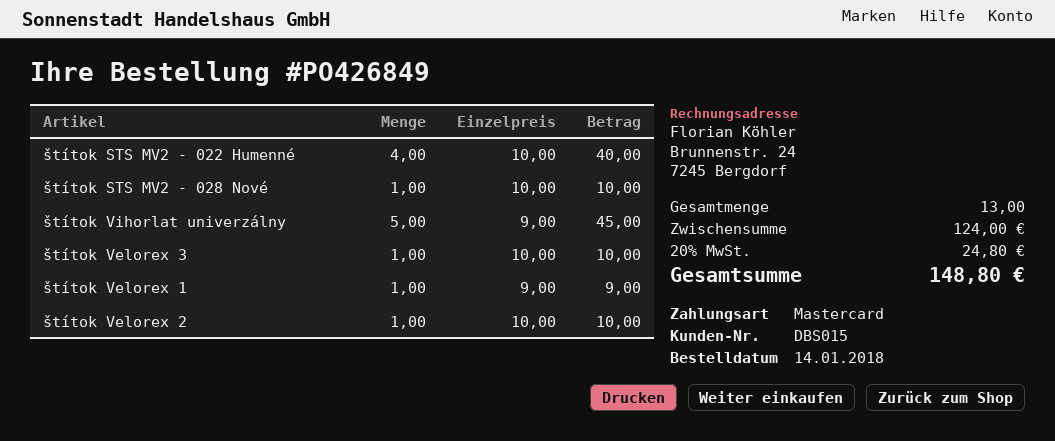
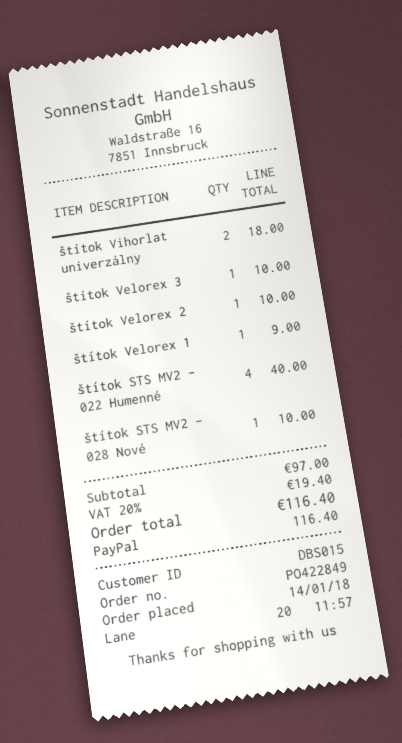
order number: PO426849 -> PO422849
payment method: Mastercard -> PayPal
štítok Vihorlat univerzálny: 5 for 45.00 -> 2 for 18.00
subtotal: 124.00 -> 97.00
tax: 20% = 24.80 -> 20% = 19.40
total: 148.80 -> 116.40

